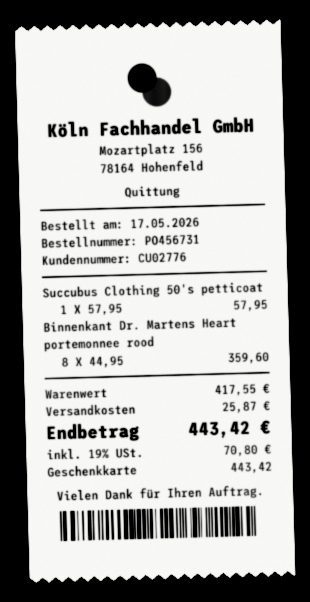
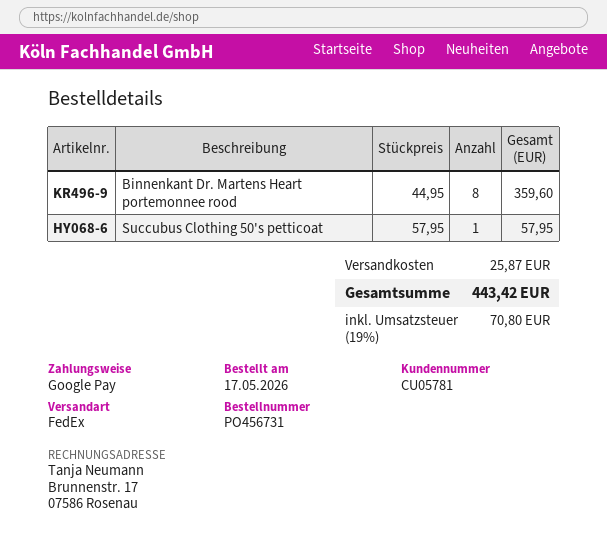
customer number: CU02776 -> CU05781
payment method: gift card -> Google Pay

